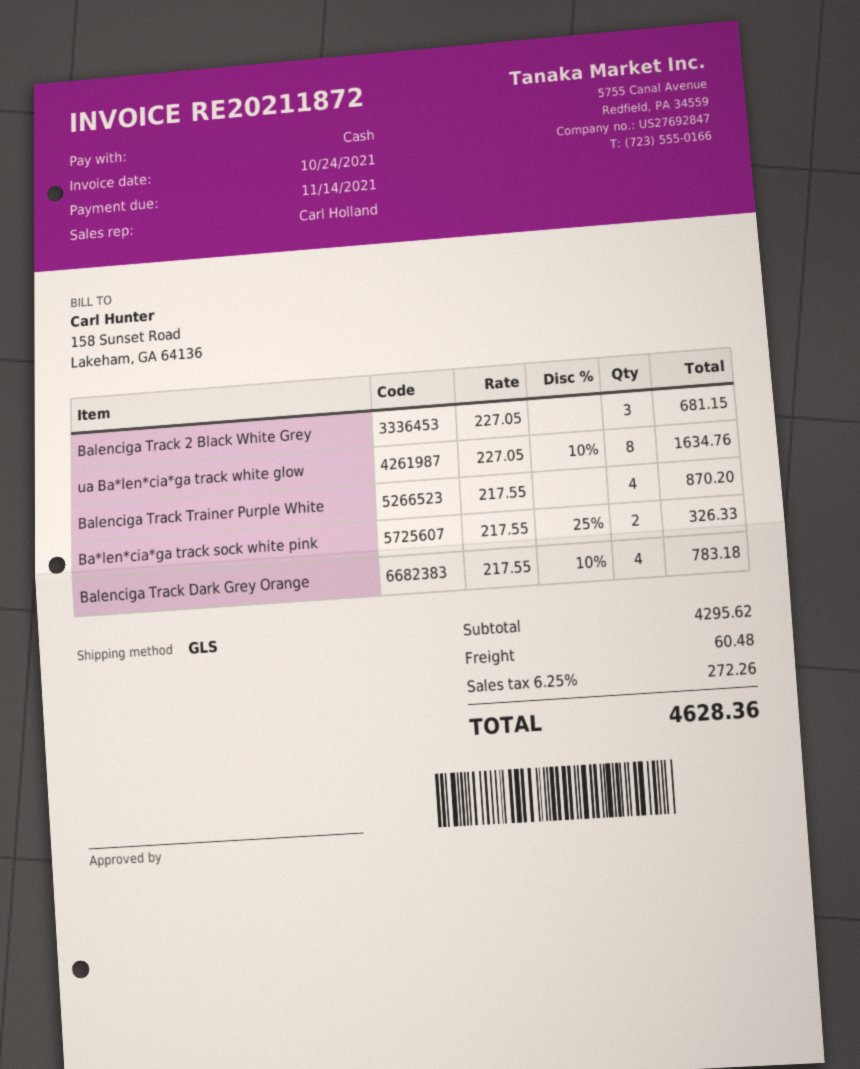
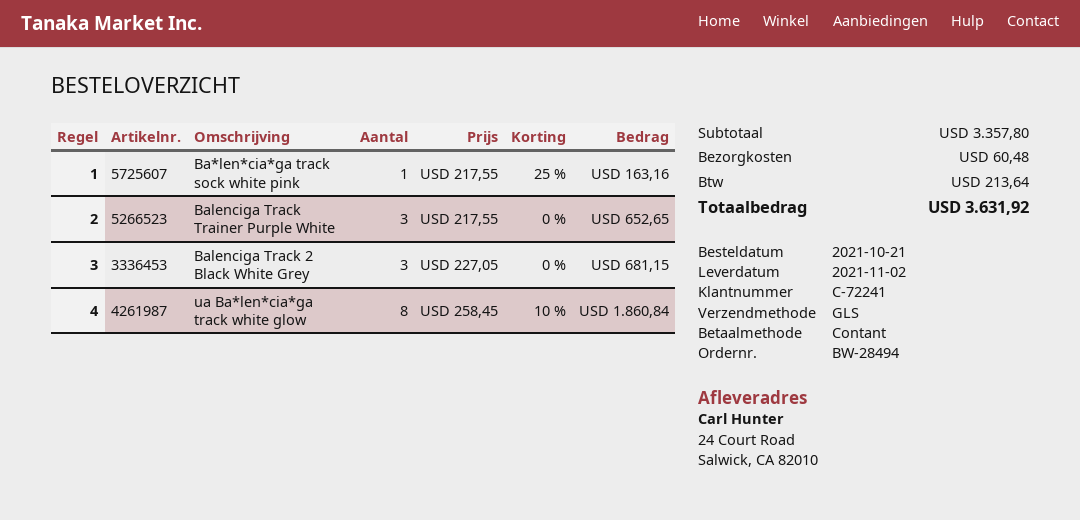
ua Ba*len*cia*ga track white glow: 8 x 227.05 - 10% = 1634.76 -> 8 x 258.45 - 10% = 1860.84
Balenciga Track Trainer Purple White: 4 x 217.55 = 870.20 -> 3 x 217.55 = 652.65
Ba*len*cia*ga track sock white pink: 2 x 217.55 - 25% = 326.33 -> 1 x 217.55 - 25% = 163.16
Balenciga Track Dark Grey Orange: 4 x 217.55 - 10% = 783.18 -> none
subtotal: 4295.62 -> 3357.80
tax: 272.26 -> 213.64
total: 4628.36 -> 3631.92

